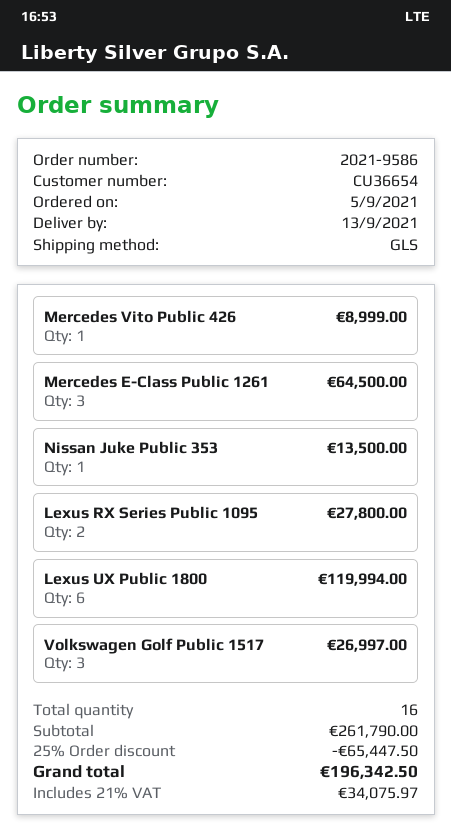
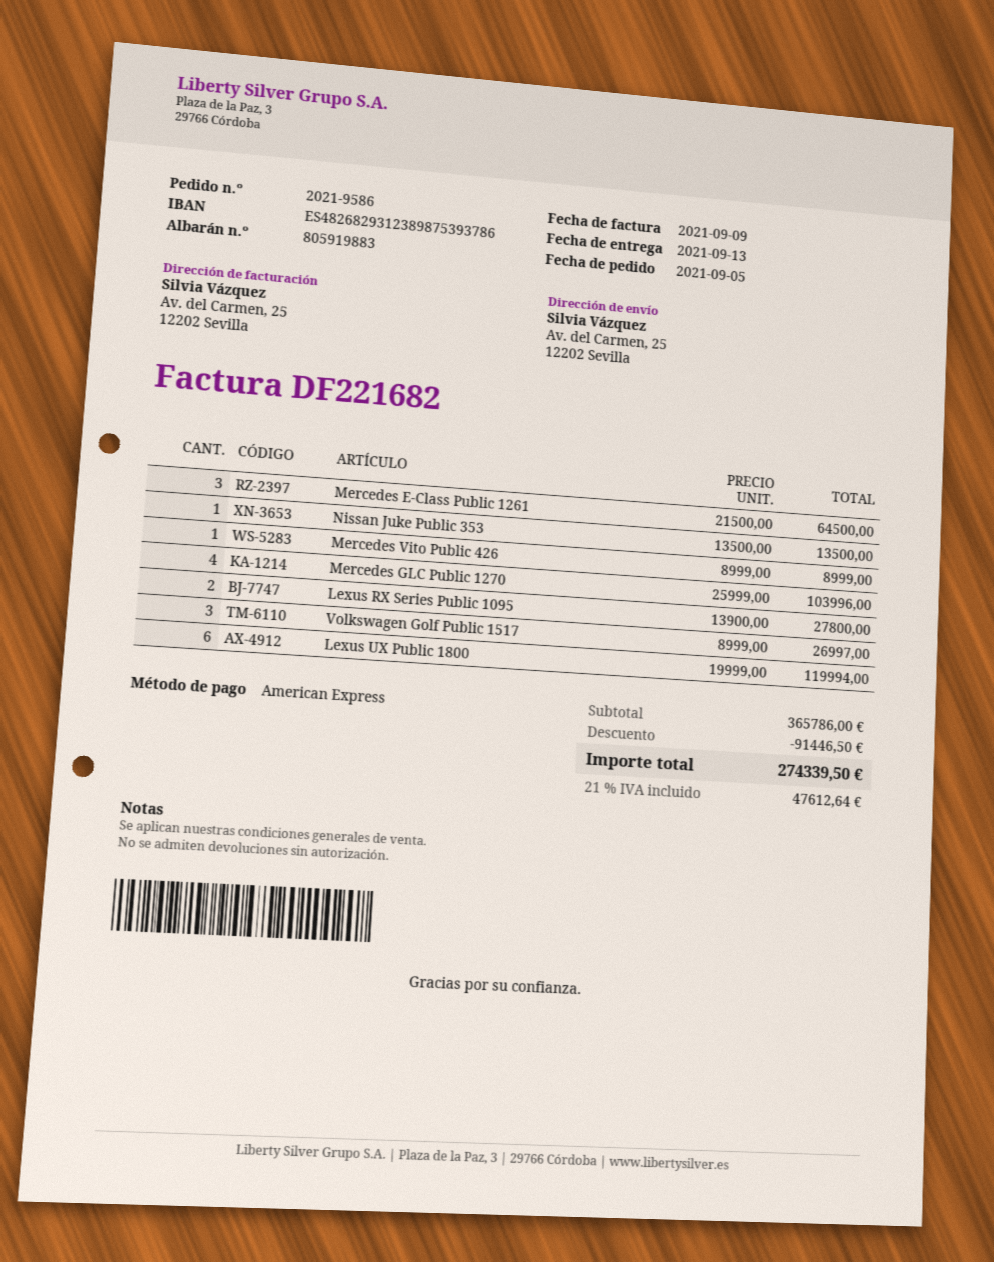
Mercedes GLC Public 1270: none -> 4 for 103996.00
subtotal: 261790.00 -> 365786.00
discount: 65447.50 -> 91446.50
tax: 21% = 34075.97 -> 21% = 47612.64
total: 196342.50 -> 274339.50

